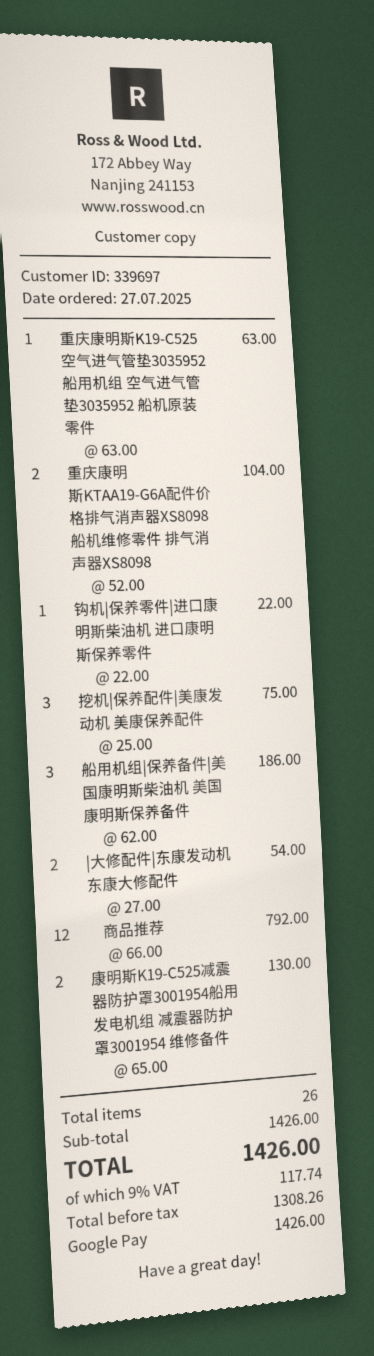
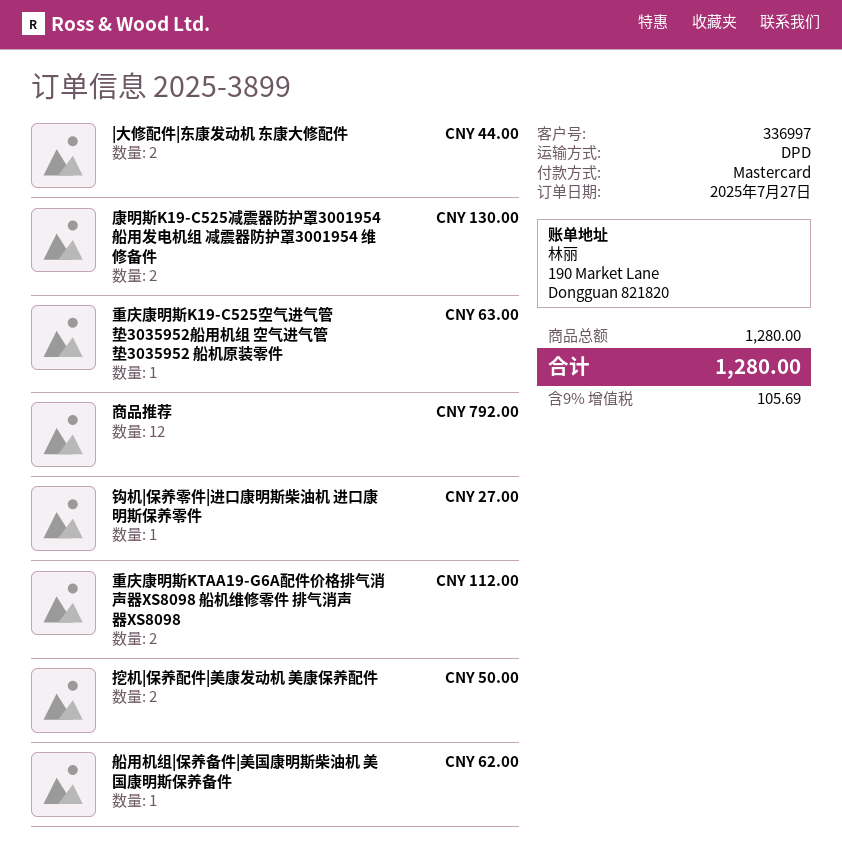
customer number: 339697 -> 336997
payment method: Google Pay -> Mastercard
重庆康明斯KTAA19-G6A配件价格排气消声器XS8098 船机维修零件 排气消声器XS8098: 2 for 104.00 -> 2 for 112.00
钩机|保养零件|进口康明斯柴油机 进口康明斯保养零件: 1 for 22.00 -> 1 for 27.00
挖机|保养配件|美康发动机 美康保养配件: 3 for 75.00 -> 2 for 50.00
船用机组|保养备件|美国康明斯柴油机 美国康明斯保养备件: 3 for 186.00 -> 1 for 62.00
|大修配件|东康发动机 东康大修配件: 2 for 54.00 -> 2 for 44.00
subtotal: 1426.00 -> 1280.00
tax: 9% = 117.74 -> 9% = 105.69
total: 1426.00 -> 1280.00

